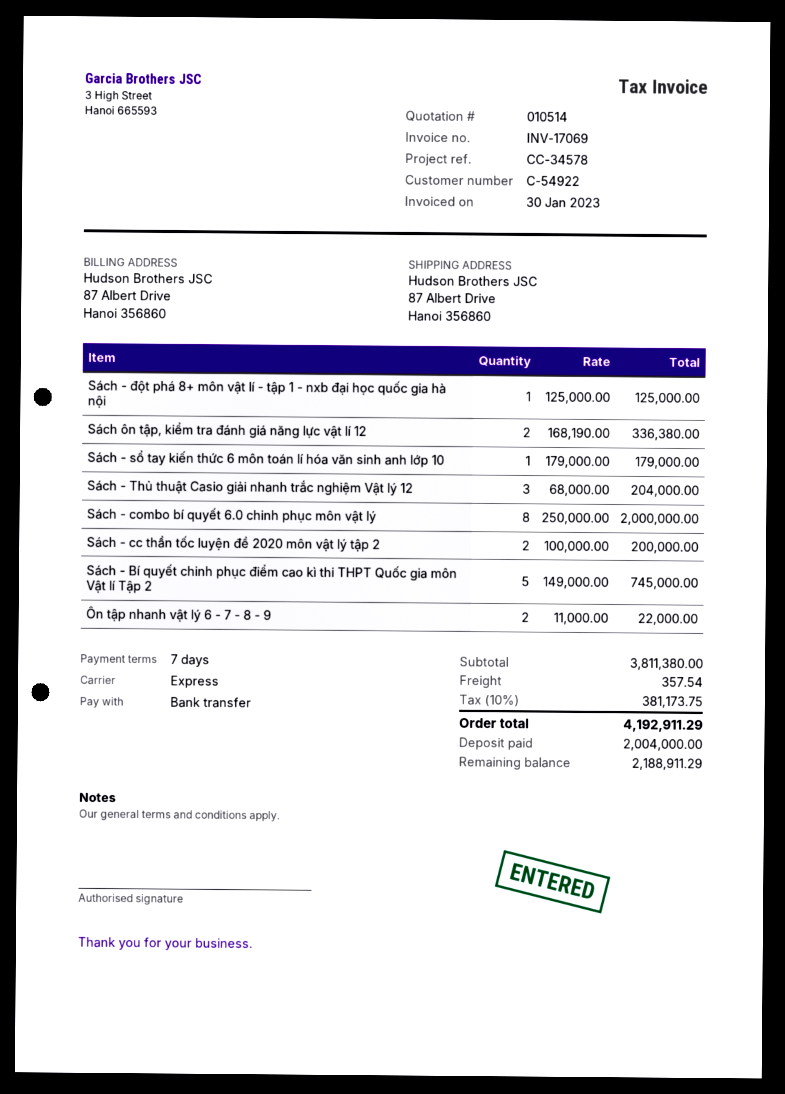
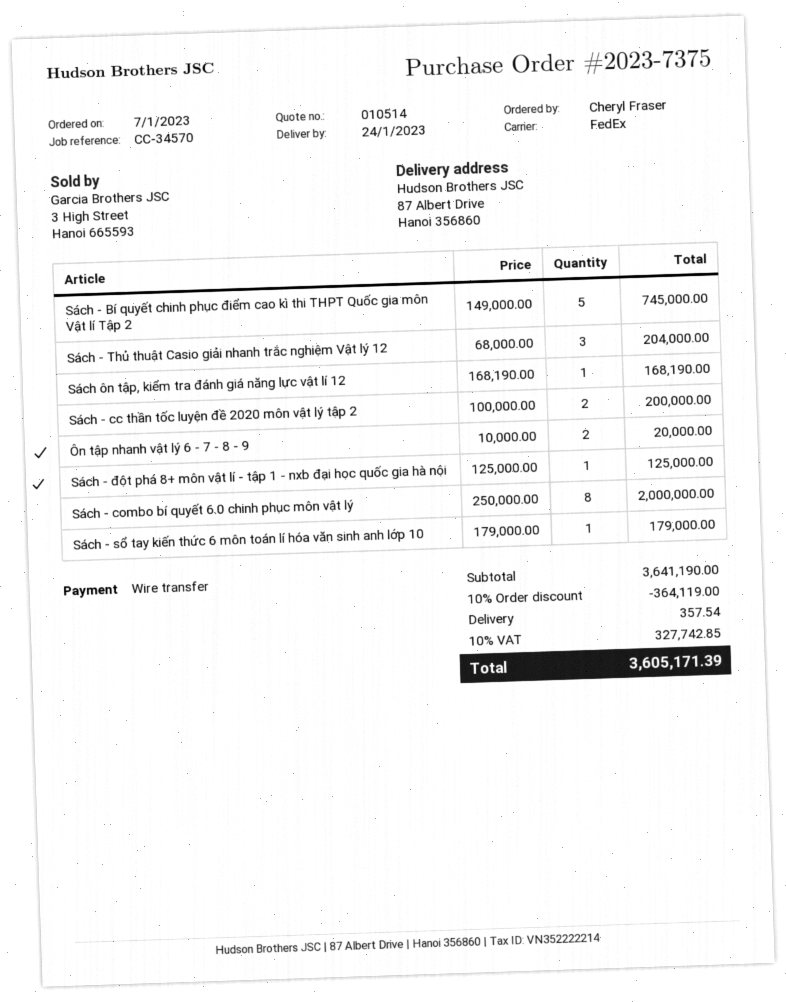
reference: CC-34578 -> CC-34570
shipping method: express -> FedEx
Sách ôn tập, kiểm tra đánh giá năng lực vật lí 12: 2 x 168190.00 = 336380.00 -> 1 x 168190.00 = 168190.00
Ôn tập nhanh vật lý 6 - 7 - 8 - 9: 2 x 11000.00 = 22000.00 -> 2 x 10000.00 = 20000.00
subtotal: 3811380.00 -> 3641190.00
discount: none -> 10% = 364119.00
tax: 10% = 381173.75 -> 10% = 327742.85
total: 4192911.29 -> 3605171.39

